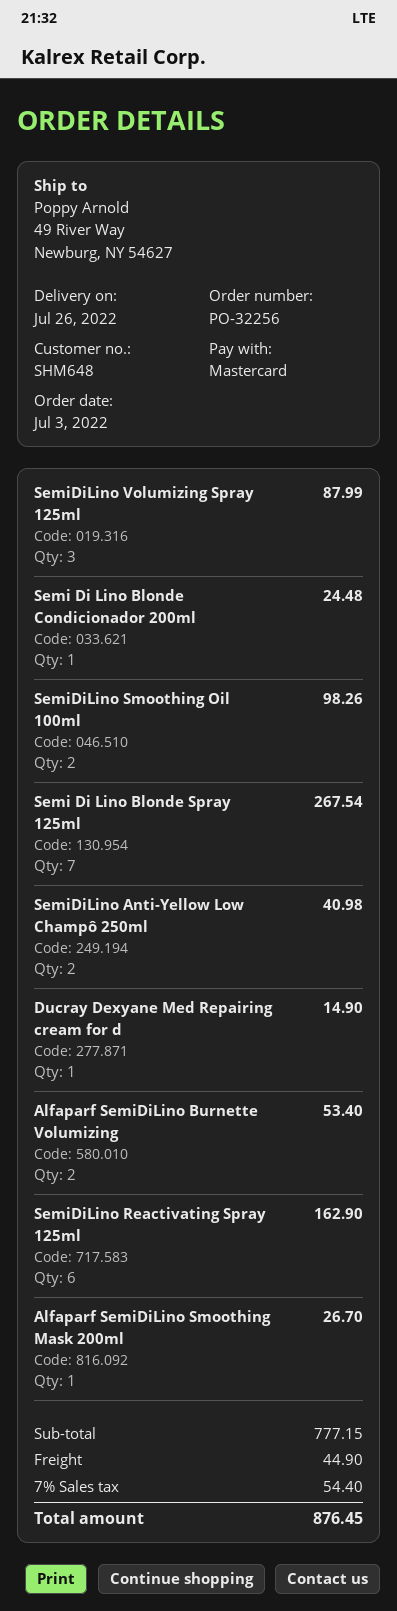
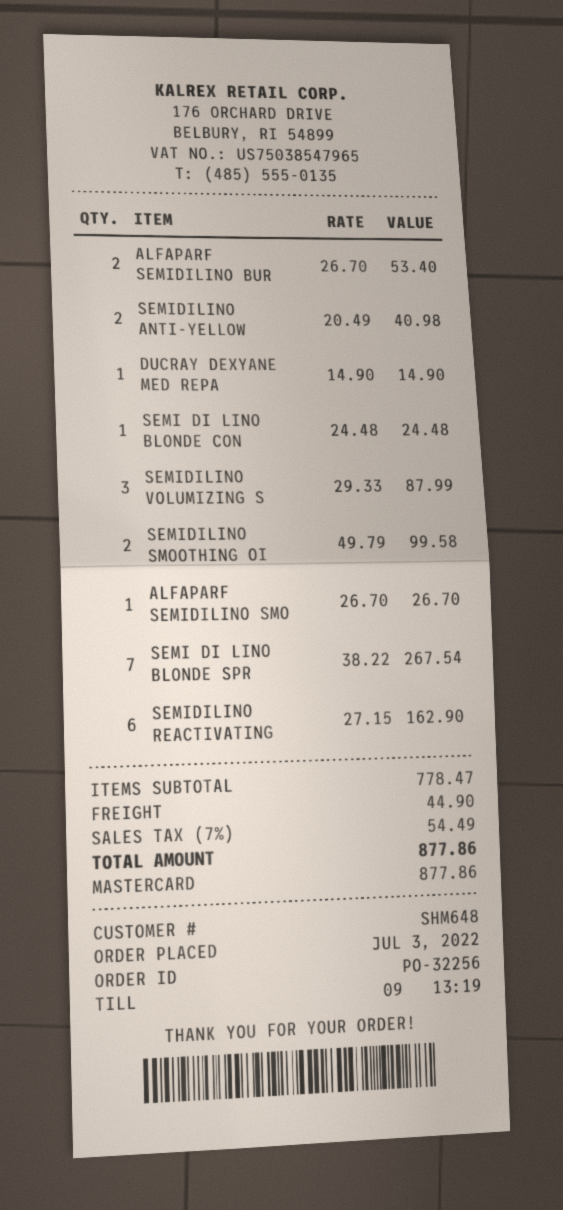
SemiDiLino Smoothing Oil 100ml: 2 for 98.26 -> 2 for 99.58
subtotal: 777.15 -> 778.47
tax: 7% = 54.40 -> 7% = 54.49
total: 876.45 -> 877.86

